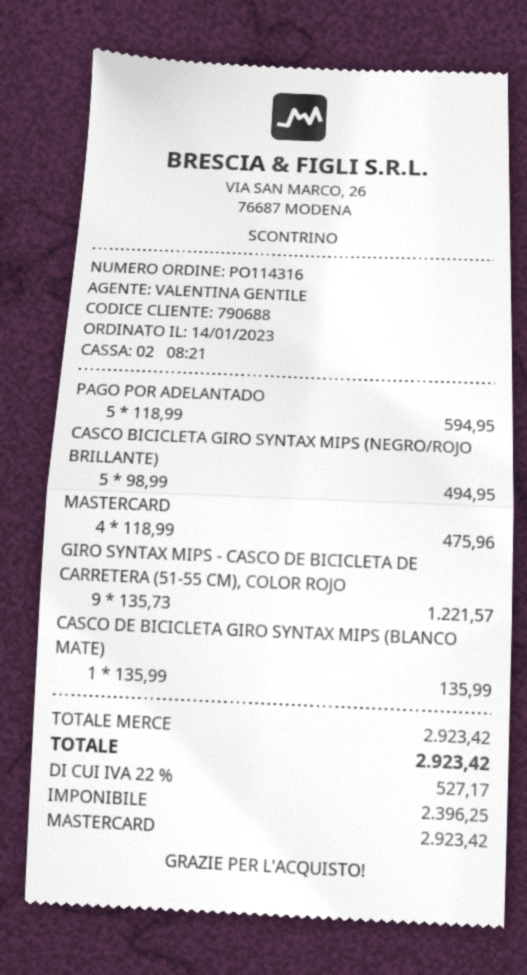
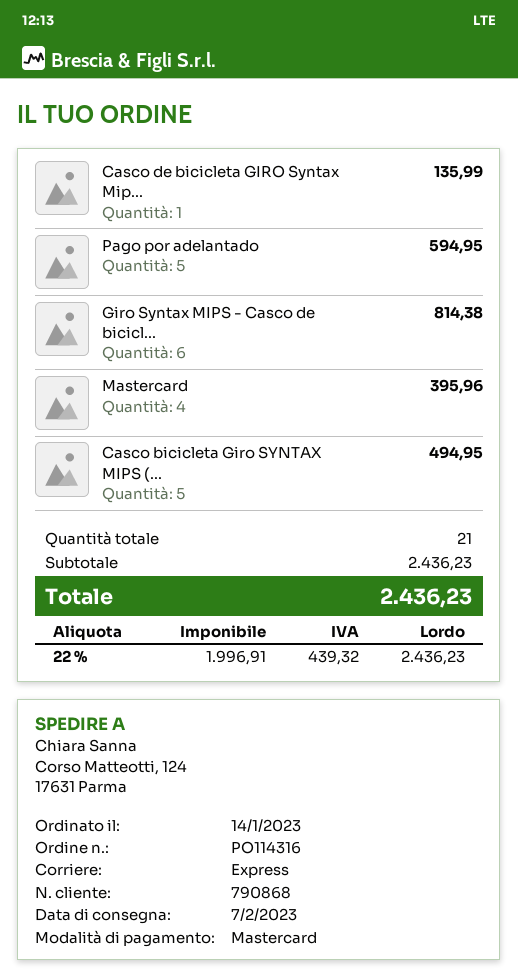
customer number: 790688 -> 790868
MASTERCARD: 4 for 475.96 -> 4 for 395.96
GIRO SYNTAX MIPS - CASCO DE BICICLETA DE CARRETERA (51-55 CM), COLOR ROJO: 9 for 1221.57 -> 6 for 814.38
subtotal: 2923.42 -> 2436.23
net: 2396.25 -> 1996.91
tax: 22% = 527.17 -> 22% = 439.32
total: 2923.42 -> 2436.23

